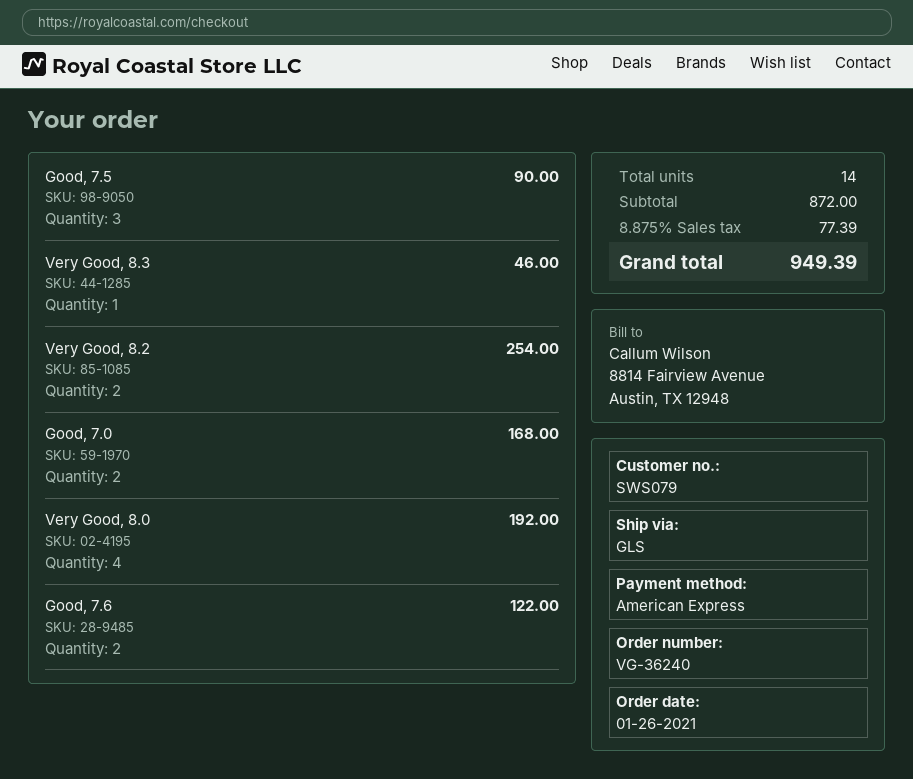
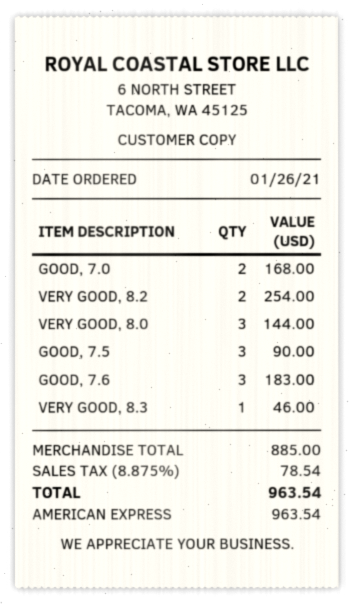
Very Good, 8.0: 4 for 192.00 -> 3 for 144.00
Good, 7.6: 2 for 122.00 -> 3 for 183.00
subtotal: 872.00 -> 885.00
tax: 8.875% = 77.39 -> 8.875% = 78.54
total: 949.39 -> 963.54

